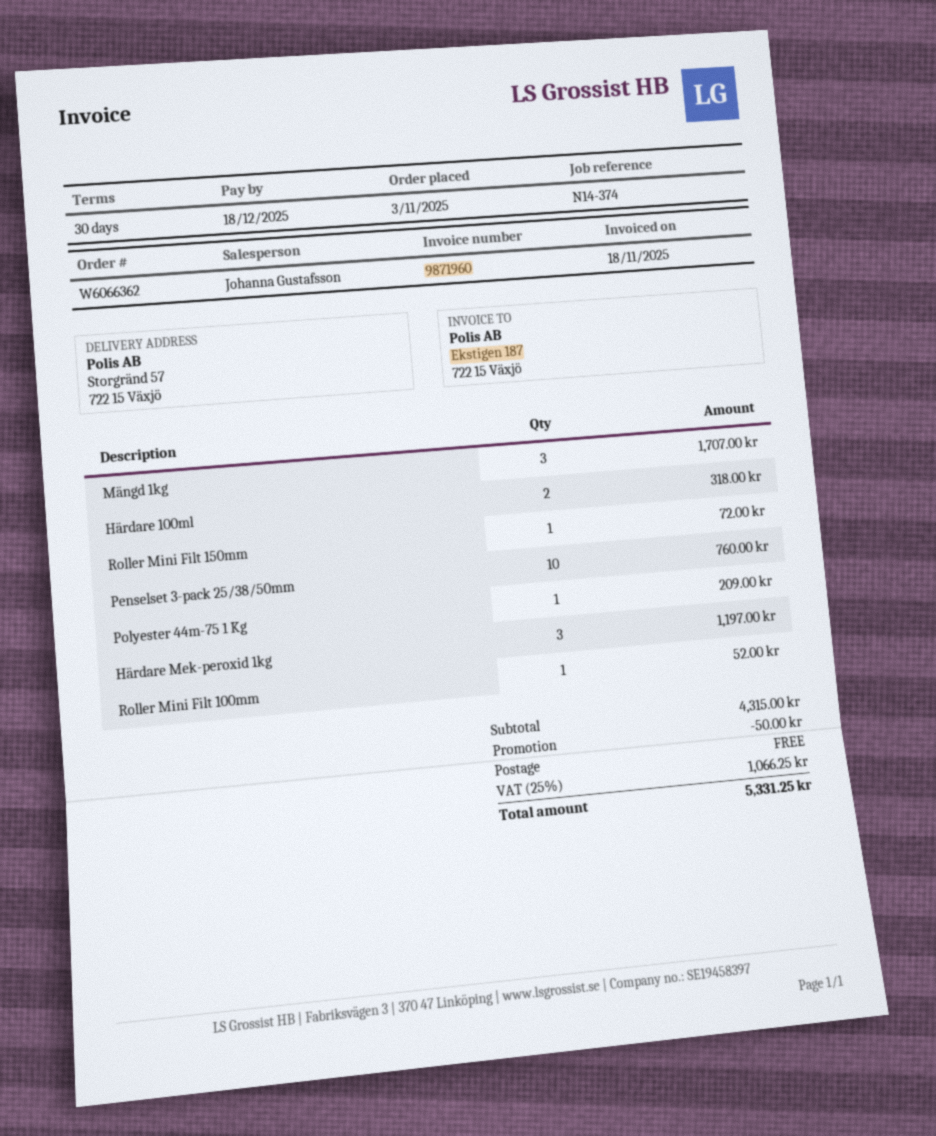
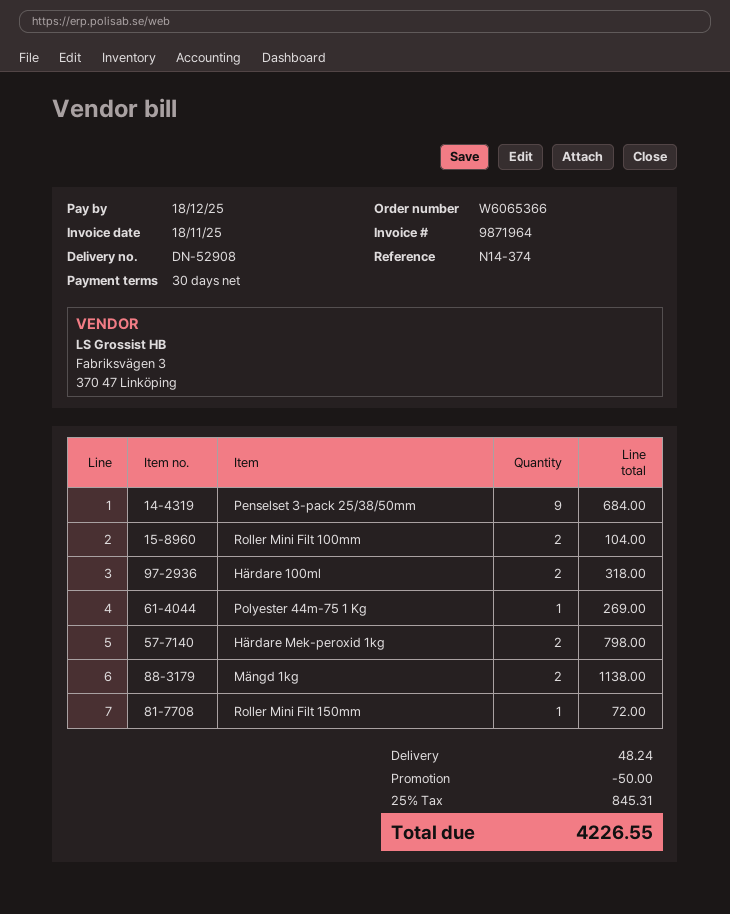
order number: W6066362 -> W6065366
invoice number: 9871960 -> 9871964
Mängd 1kg: 3 for 1707.00 -> 2 for 1138.00
Penselset 3-pack 25/38/50mm: 10 for 760.00 -> 9 for 684.00
Polyester 44m-75 1 Kg: 1 for 209.00 -> 1 for 269.00
Härdare Mek-peroxid 1kg: 3 for 1197.00 -> 2 for 798.00
Roller Mini Filt 100mm: 1 for 52.00 -> 2 for 104.00
shipping: 0.00 -> 48.24
tax: 25% = 1066.25 -> 25% = 845.31
total: 5331.25 -> 4226.55

